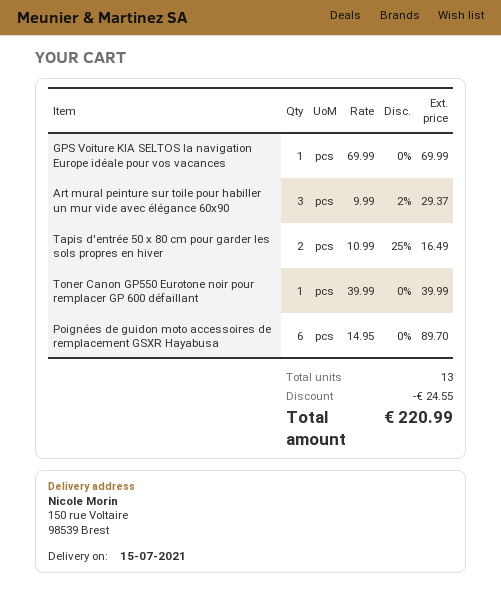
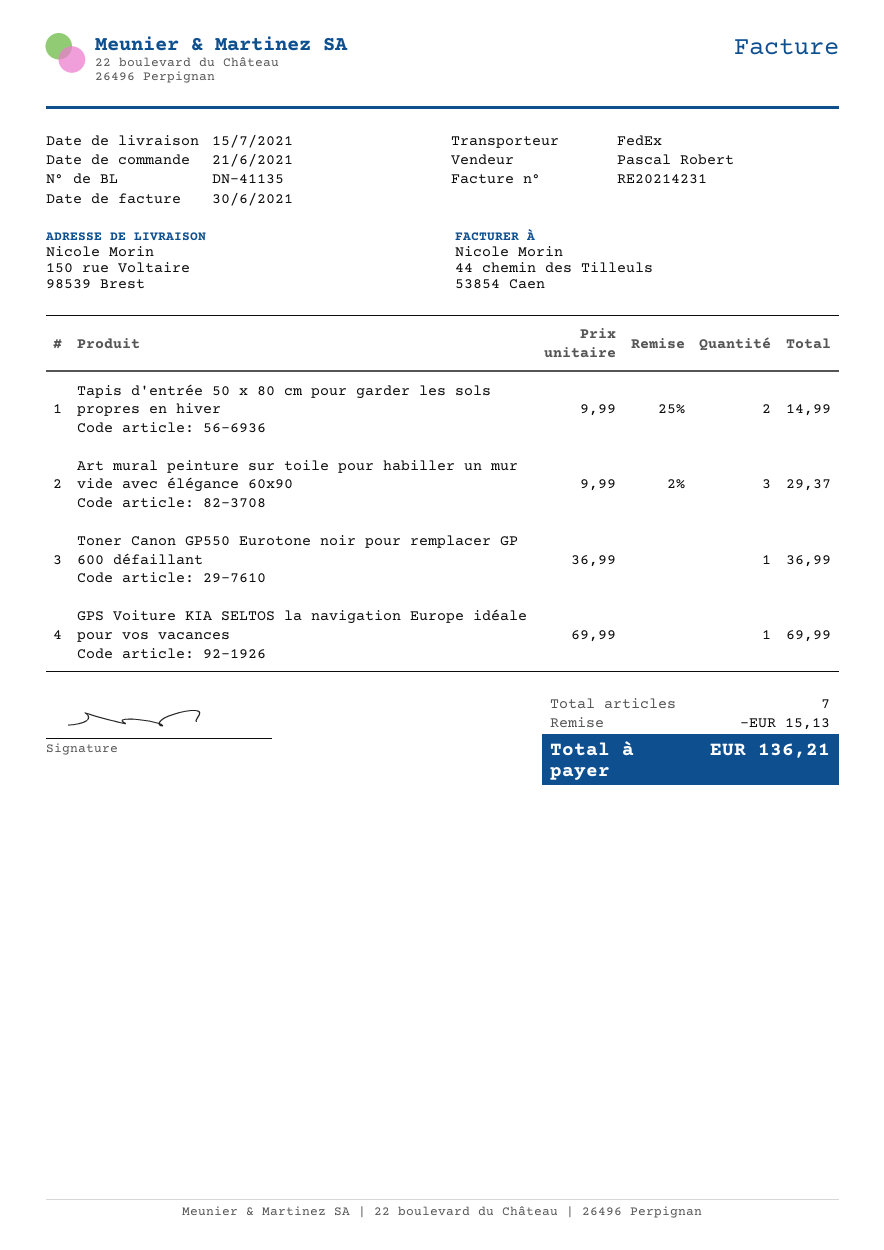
Tapis d'entrée 50 x 80 cm pour garder les sols propres en hiver: 2 x 10.99 - 25% = 16.49 -> 2 x 9.99 - 25% = 14.99
Toner Canon GP550 Eurotone noir pour remplacer GP 600 défaillant: 1 x 39.99 = 39.99 -> 1 x 36.99 = 36.99
Poignées de guidon moto accessoires de remplacement GSXR Hayabusa: 6 x 14.95 = 89.70 -> none
total quantity: 13 -> 7
discount: 24.55 -> 15.13
total: 220.99 -> 136.21

